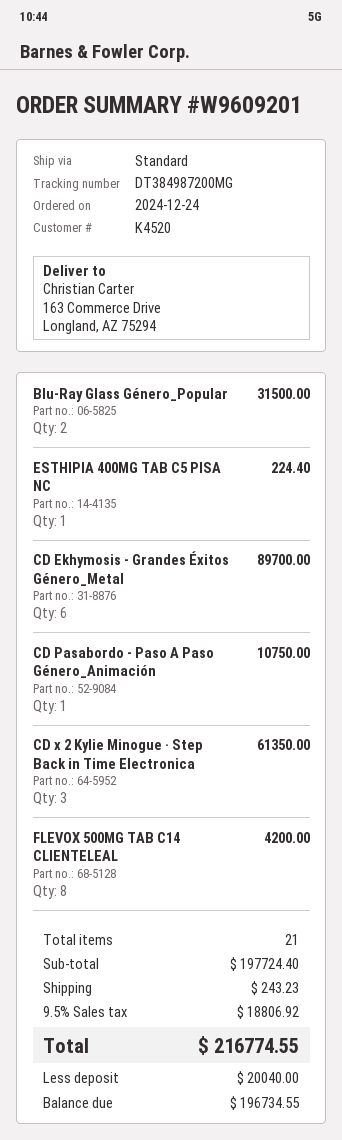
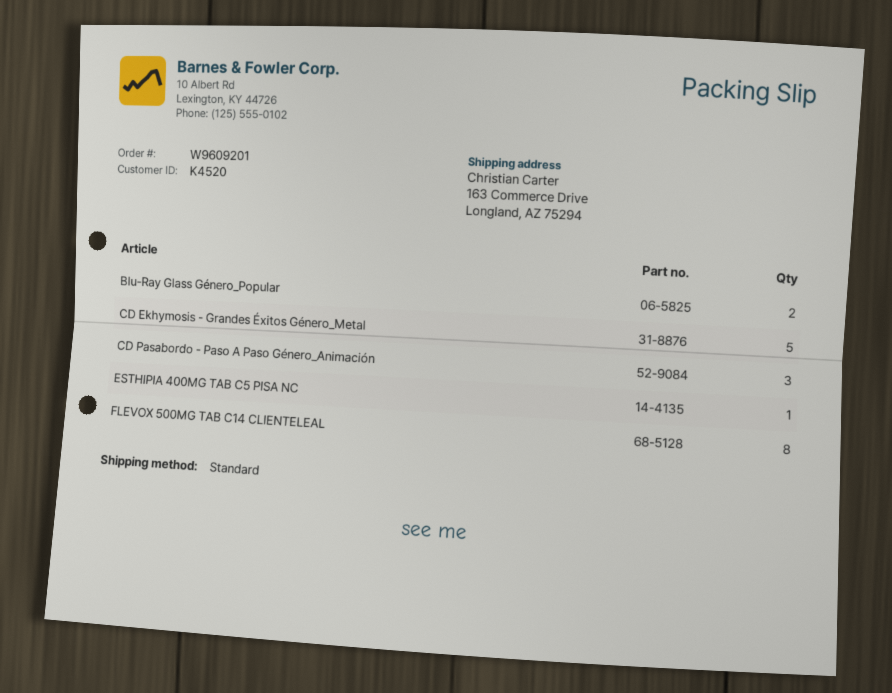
CD Ekhymosis - Grandes Éxitos Género_Metal: 6 -> 5
CD Pasabordo - Paso A Paso Género_Animación: 1 -> 3
CD x 2 Kylie Minogue · Step Back in Time Electronica: 3 -> none

